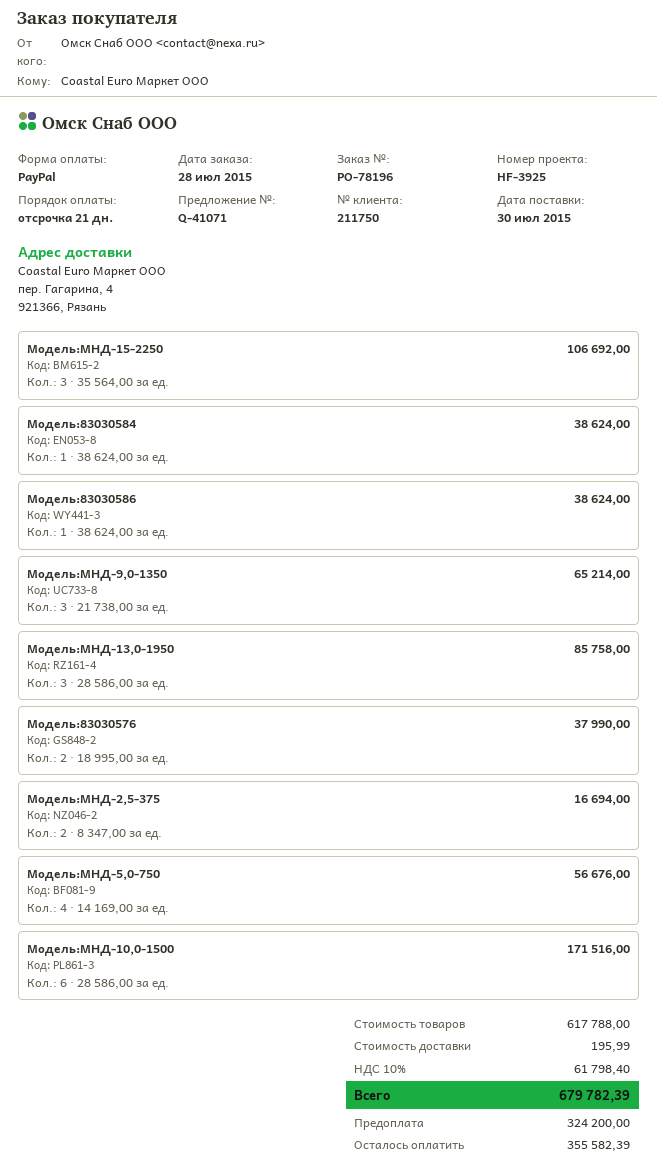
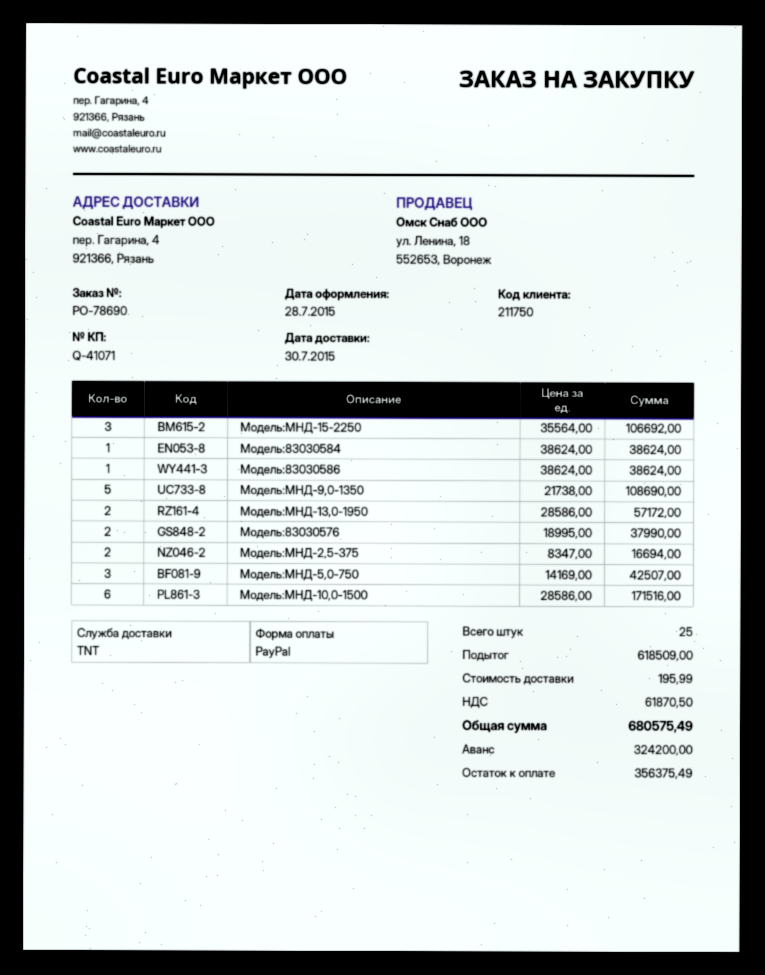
order number: PO-78196 -> PO-78690
Модель:МНД-9,0-1350: 3 x 21738.00 = 65214.00 -> 5 x 21738.00 = 108690.00
Модель:МНД-13,0-1950: 3 x 28586.00 = 85758.00 -> 2 x 28586.00 = 57172.00
Модель:МНД-5,0-750: 4 x 14169.00 = 56676.00 -> 3 x 14169.00 = 42507.00
subtotal: 617788.00 -> 618509.00
tax: 61798.40 -> 61870.50
total: 679782.39 -> 680575.49
balance: 355582.39 -> 356375.49

